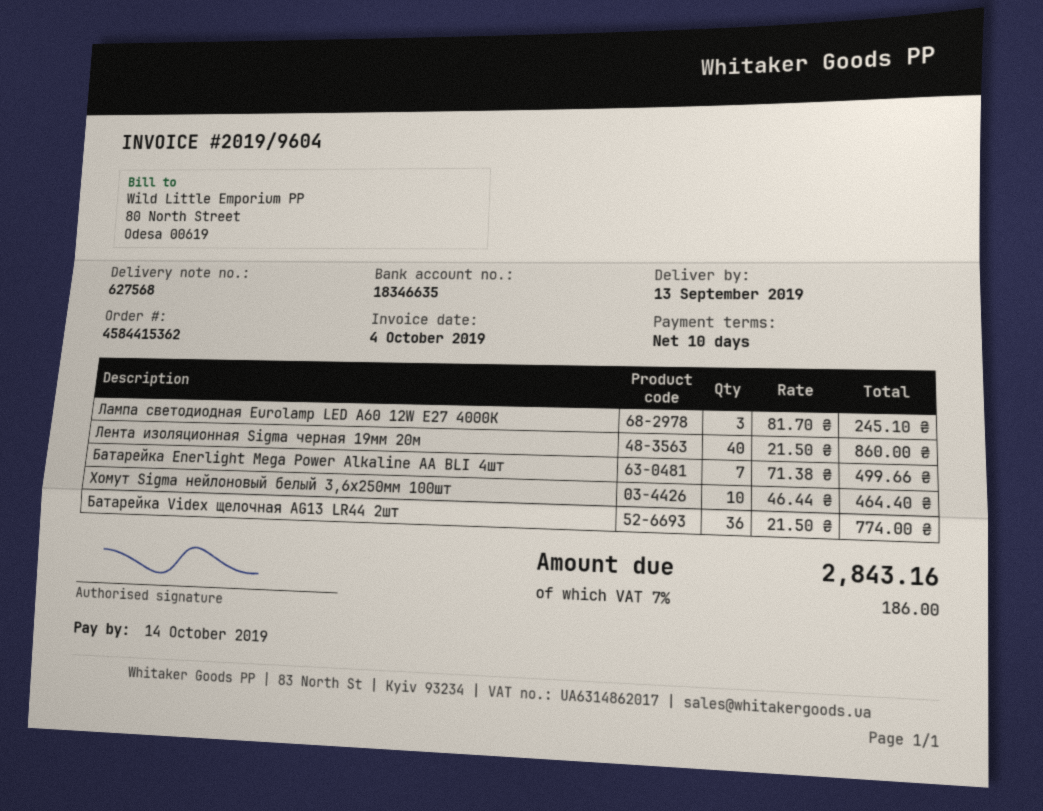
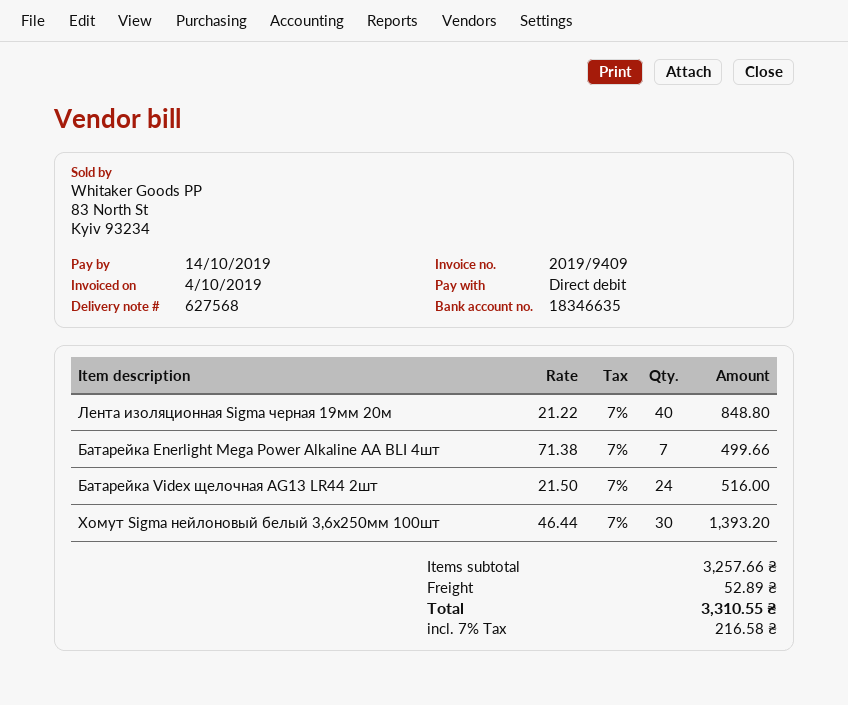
invoice number: 2019/9604 -> 2019/9409
Лампа светодиодная Eurolamp LED А60 12W E27 4000K: 3 x 81.70 = 245.10 -> none
Лента изоляционная Sigma черная 19мм 20м: 40 x 21.50 = 860.00 -> 40 x 21.22 = 848.80
Хомут Sigma нейлоновый белый 3,6х250мм 100шт: 10 x 46.44 = 464.40 -> 30 x 46.44 = 1393.20
Батарейка Videx щелочная AG13 LR44 2шт: 36 x 21.50 = 774.00 -> 24 x 21.50 = 516.00
shipping: none -> 52.89
tax: 7% = 186.00 -> 7% = 216.58
total: 2843.16 -> 3310.55

